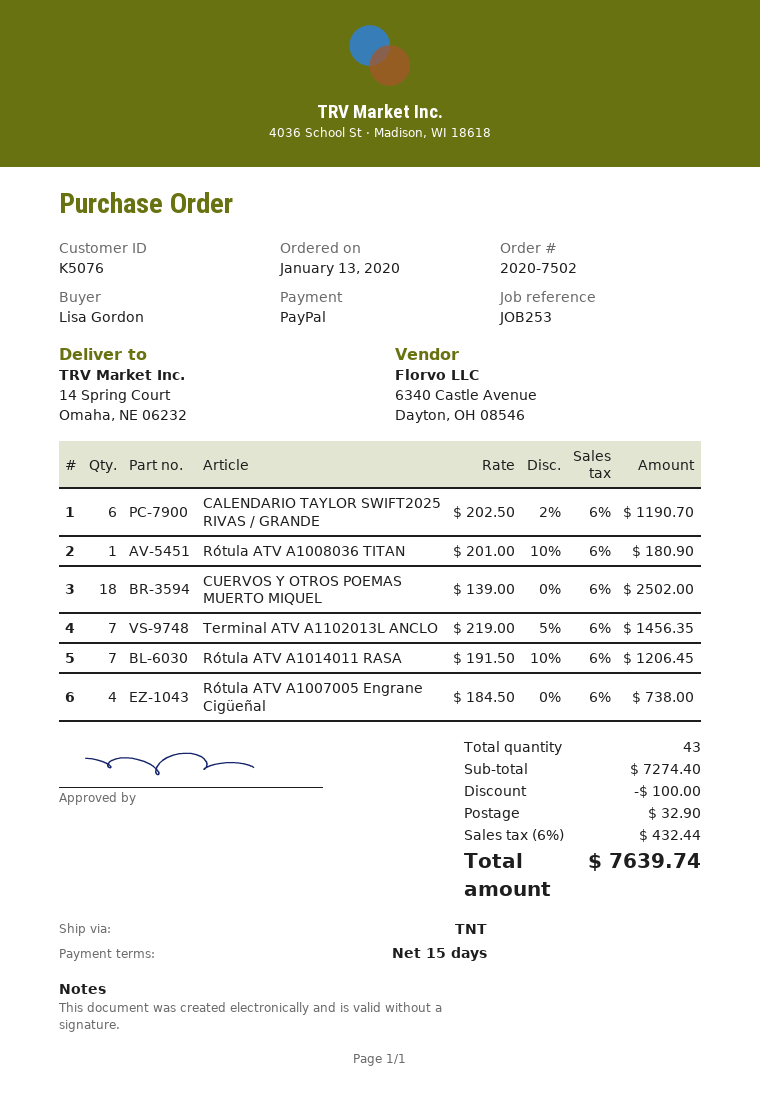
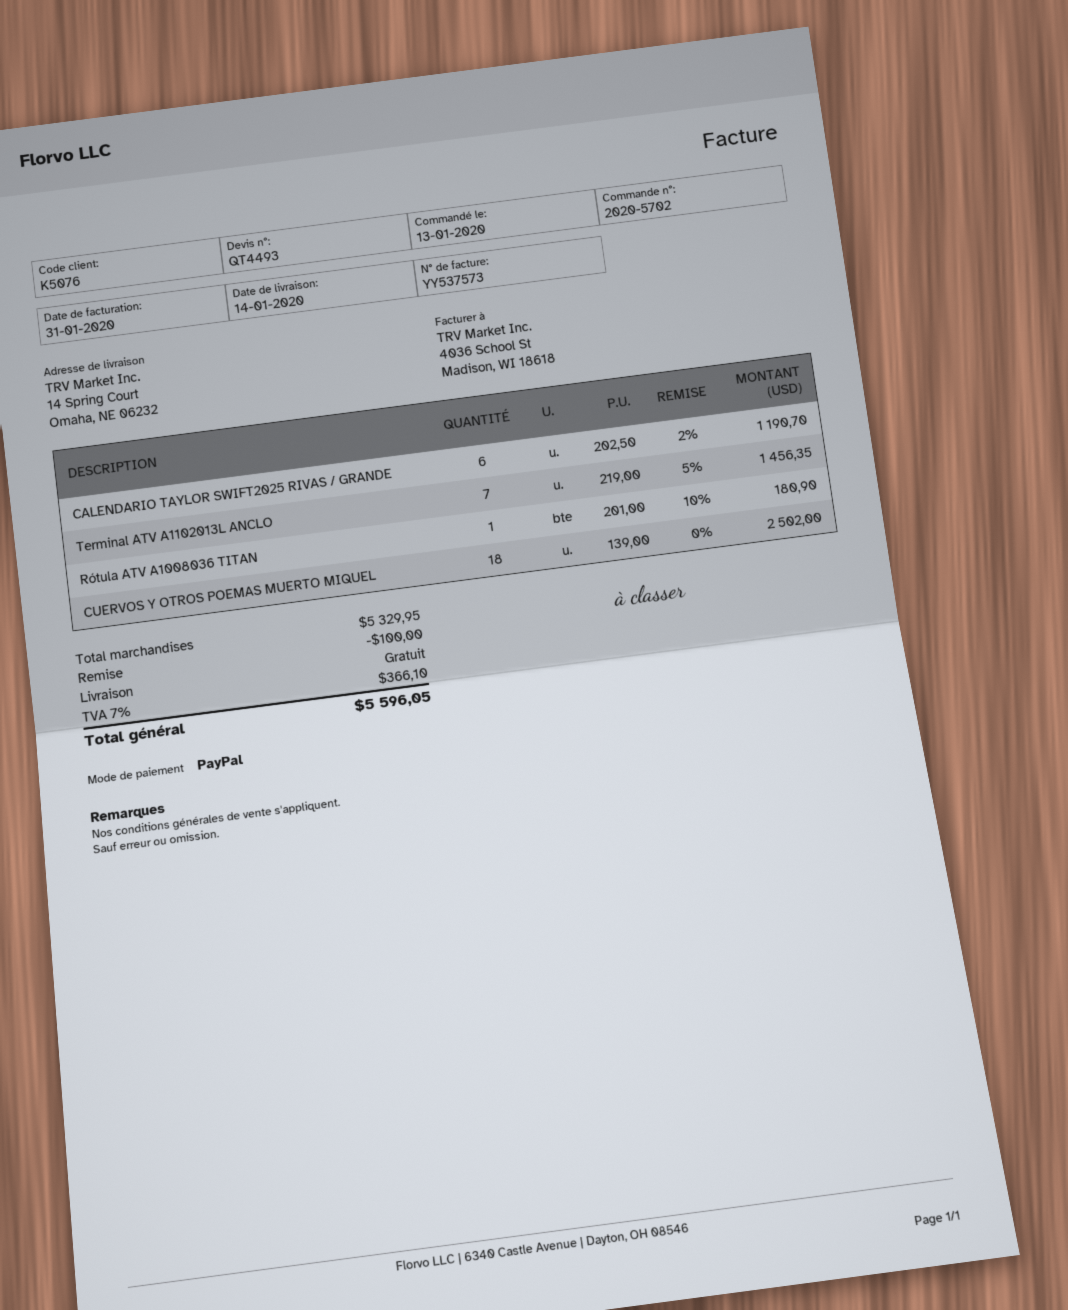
order number: 2020-7502 -> 2020-5702
Rótula ATV A1014011 RASA: 7 x 191.50 - 10% = 1206.45 -> none
Rótula ATV A1007005 Engrane Cigüeñal: 4 x 184.50 = 738.00 -> none
subtotal: 7274.40 -> 5329.95
shipping: 32.90 -> 0.00
tax: 6% = 432.44 -> 7% = 366.10
total: 7639.74 -> 5596.05

